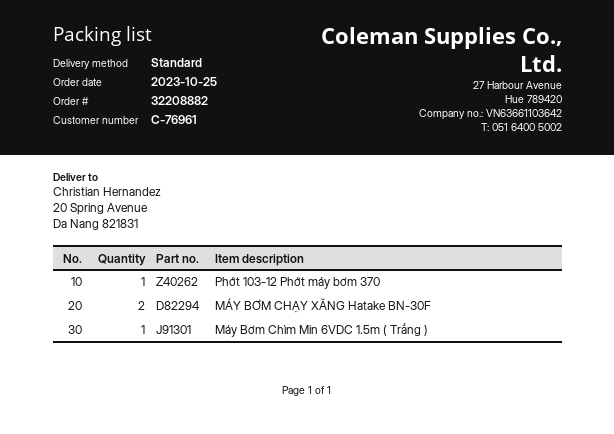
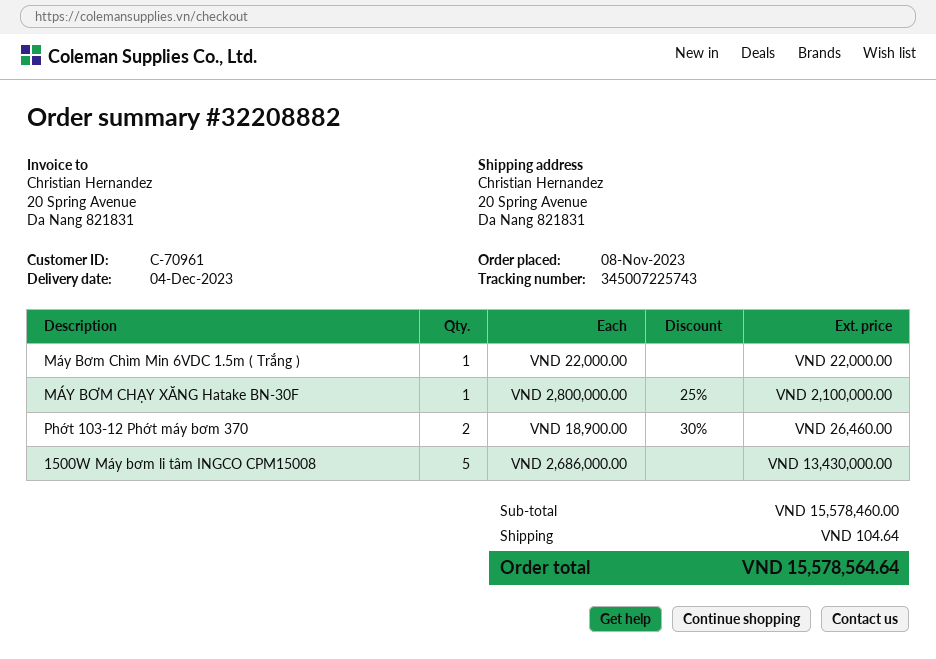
order date: 2023-10-25 -> 2023-11-08
customer number: C-76961 -> C-70961
Phớt 103-12 Phớt máy bơm 370: 1 -> 2
MÁY BƠM CHẠY XĂNG Hatake BN-30F: 2 -> 1
1500W Máy bơm li tâm INGCO CPM15008: none -> 5

